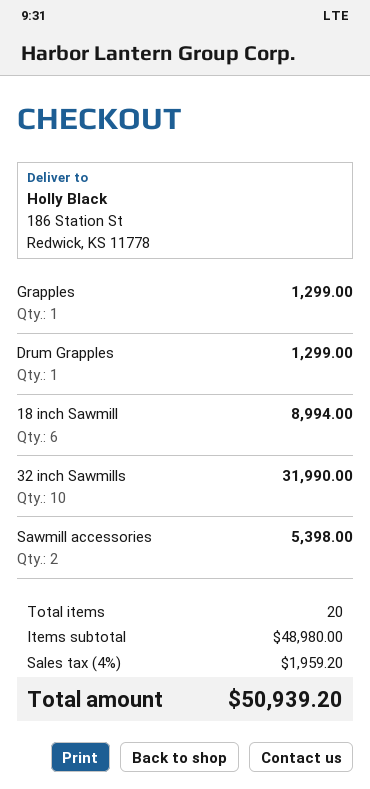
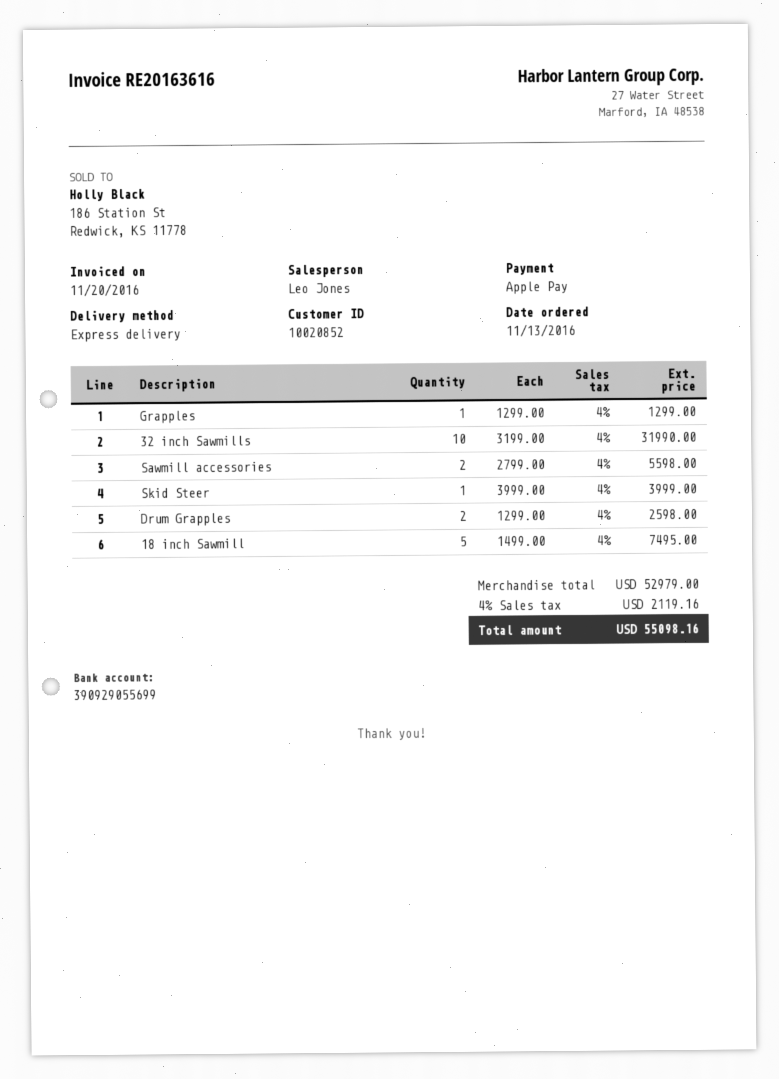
Drum Grapples: 1 for 1299.00 -> 2 for 2598.00
18 inch Sawmill: 6 for 8994.00 -> 5 for 7495.00
Sawmill accessories: 2 for 5398.00 -> 2 for 5598.00
Skid Steer: none -> 1 for 3999.00
subtotal: 48980.00 -> 52979.00
tax: 4% = 1959.20 -> 4% = 2119.16
total: 50939.20 -> 55098.16

